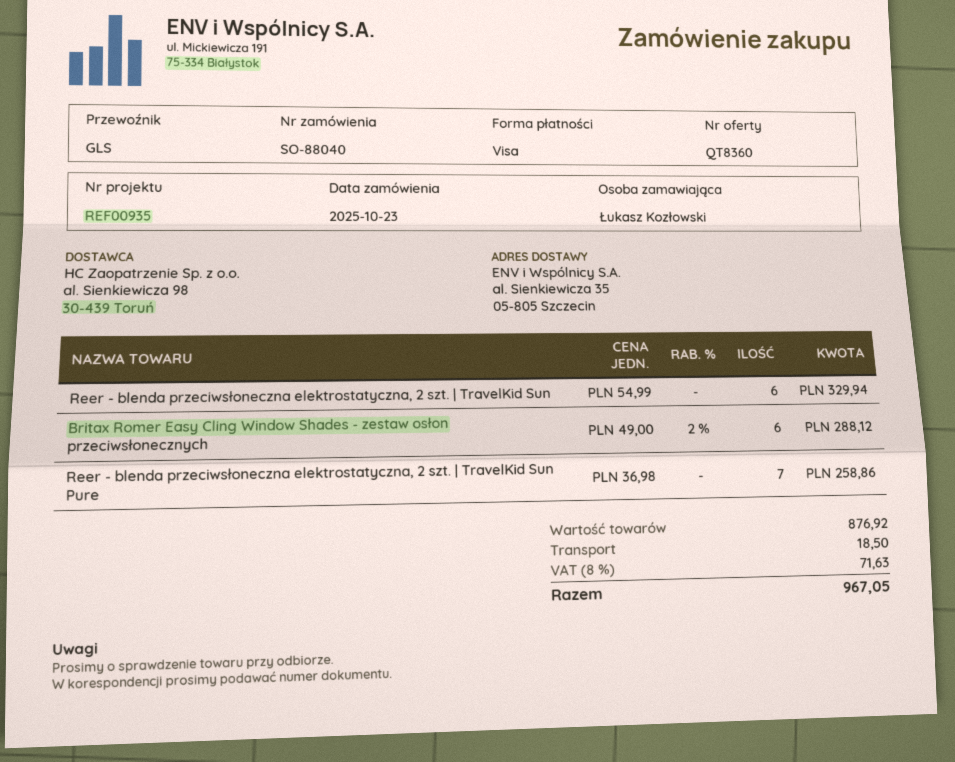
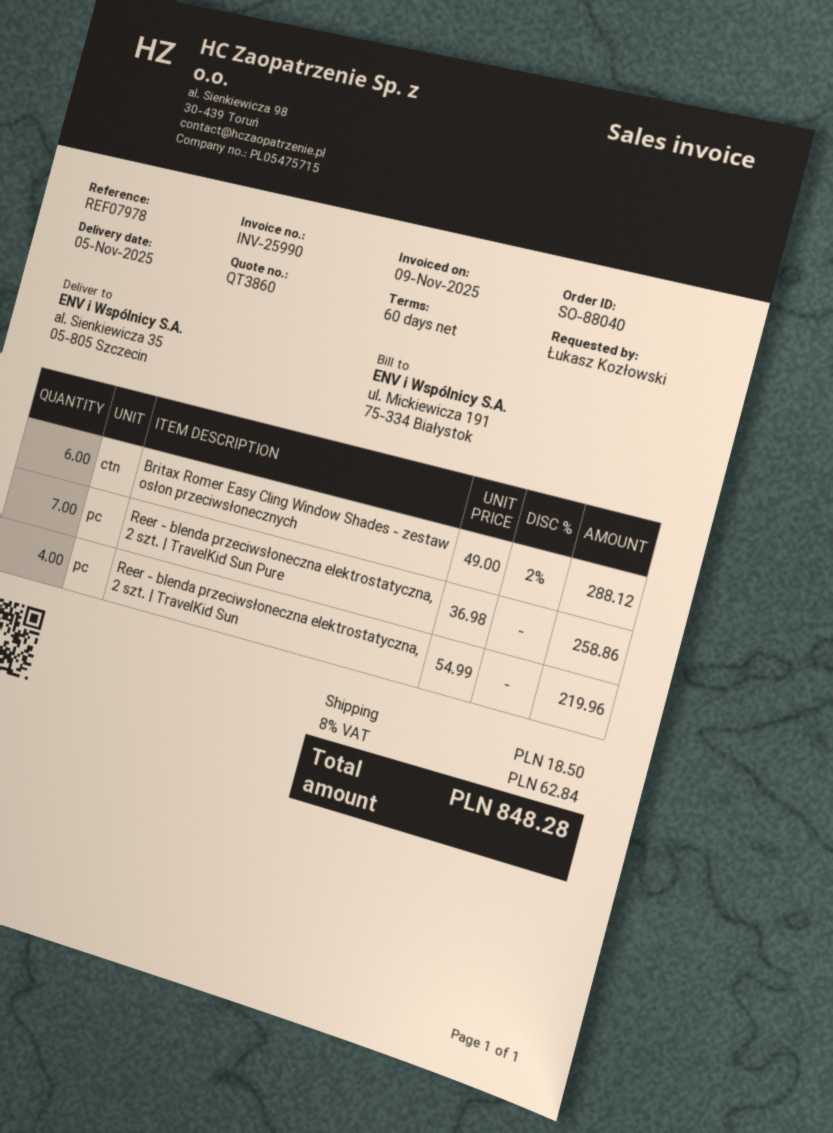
quote number: QT8360 -> QT3860
reference: REF00935 -> REF07978
Reer - blenda przeciwsłoneczna elektrostatyczna, 2 szt. | TravelKid Sun: 6 x 54.99 = 329.94 -> 4 x 54.99 = 219.96
tax: 8% = 71.63 -> 8% = 62.84
total: 967.05 -> 848.28

